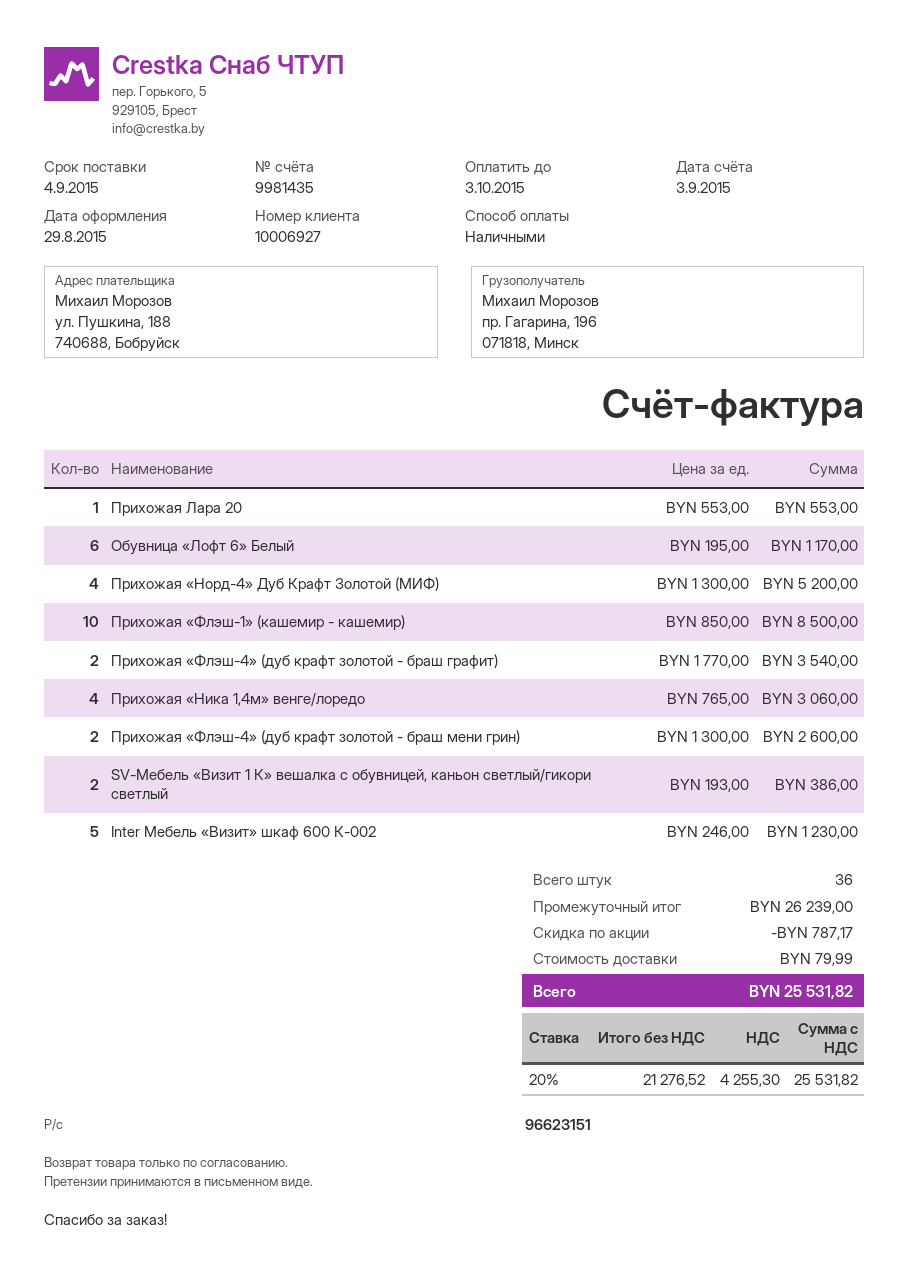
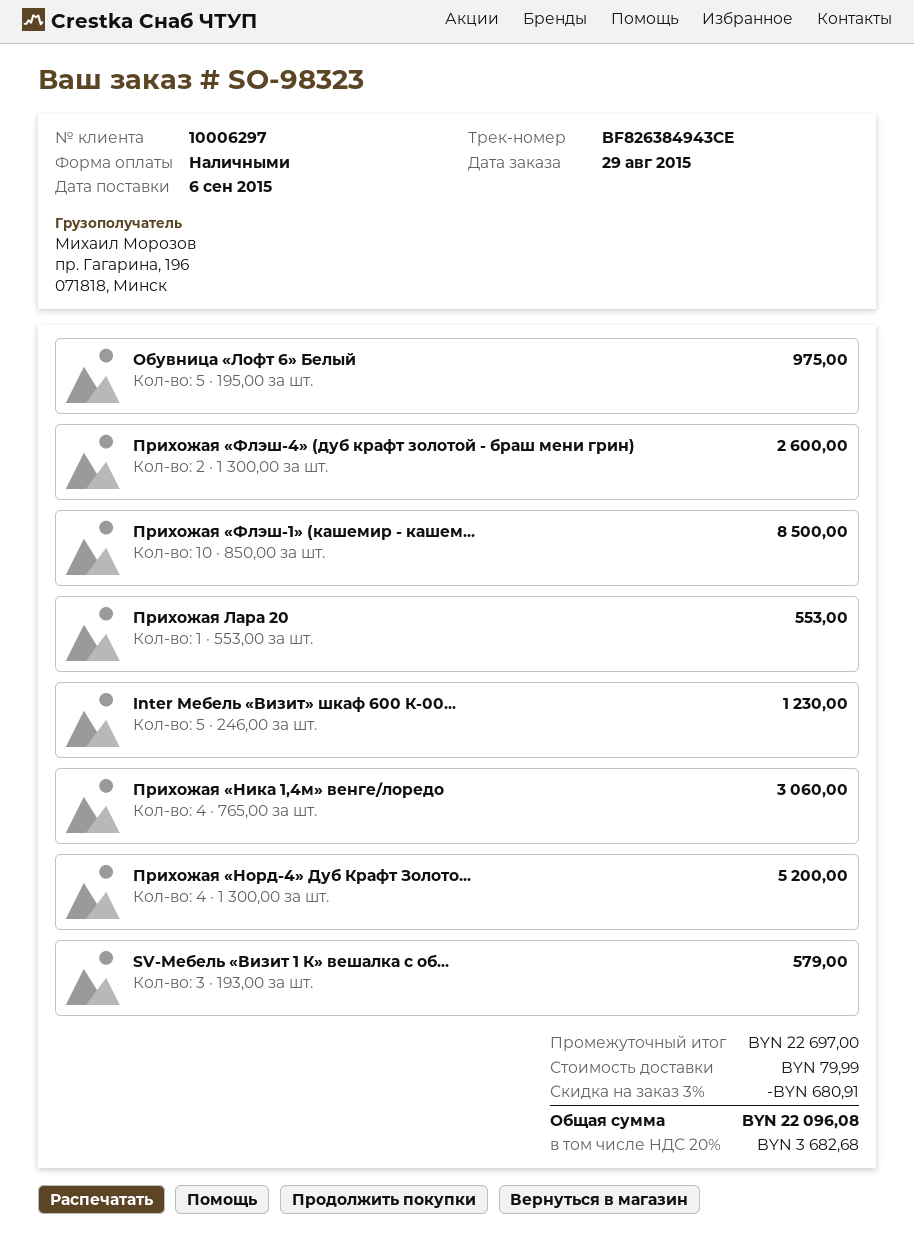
delivery date: 2015-09-04 -> 2015-09-06
customer number: 10006927 -> 10006297
Обувница «Лофт 6» Белый: 6 x 195.00 = 1170.00 -> 5 x 195.00 = 975.00
Прихожая «Флэш-4» (дуб крафт золотой - браш графит): 2 x 1770.00 = 3540.00 -> none
SV-Мебель «Визит 1 К» вешалка с обувницей, каньон светлый/гикори светлый: 2 x 193.00 = 386.00 -> 3 x 193.00 = 579.00
subtotal: 26239.00 -> 22697.00
discount: 787.17 -> 680.91
tax: 20% = 4255.30 -> 20% = 3682.68
total: 25531.82 -> 22096.08

